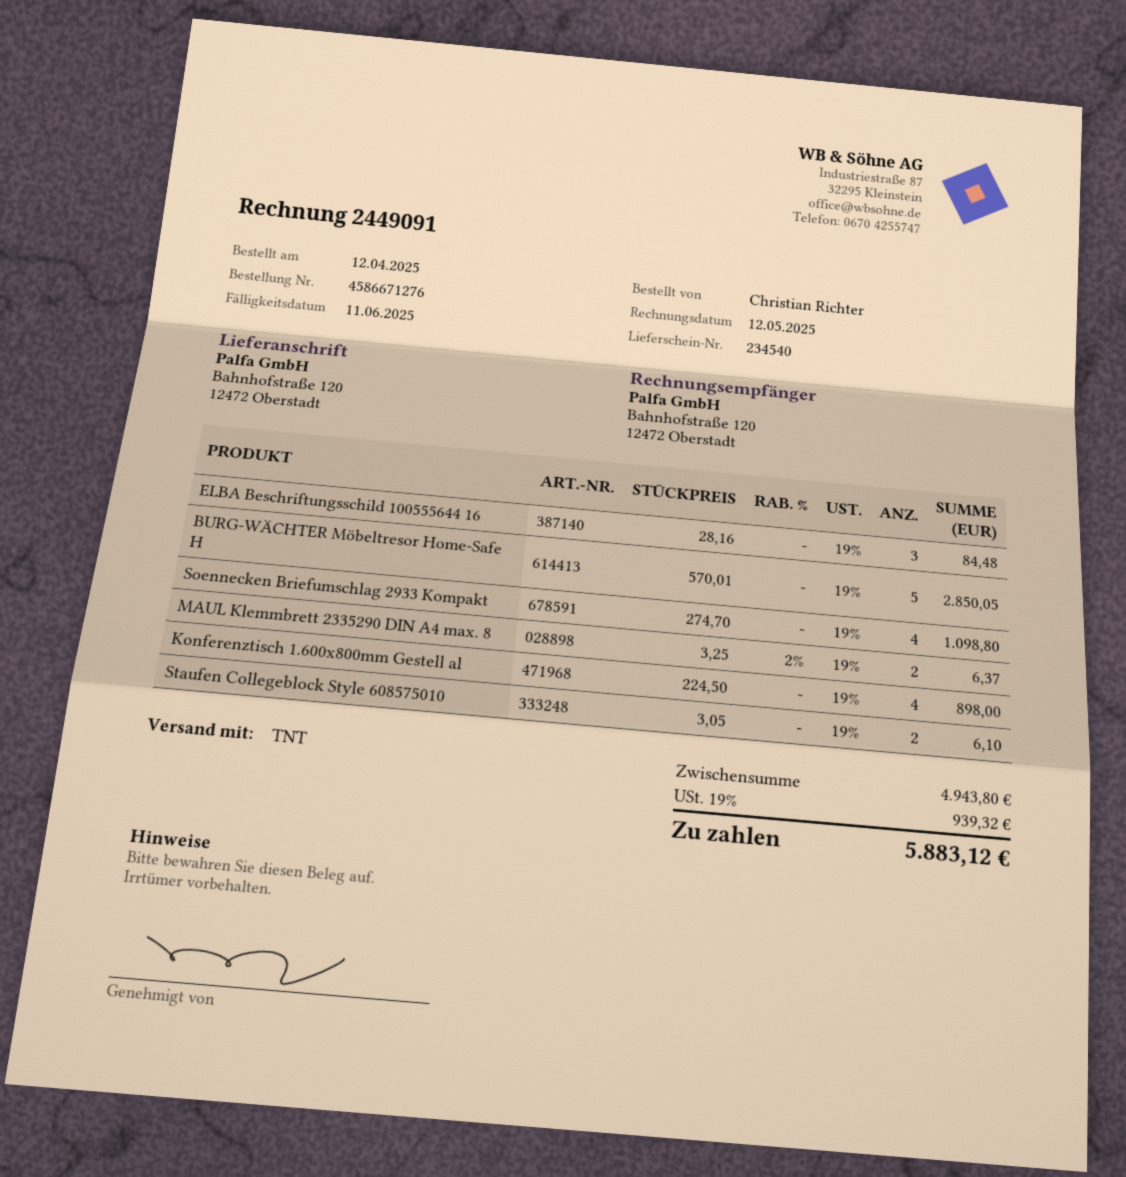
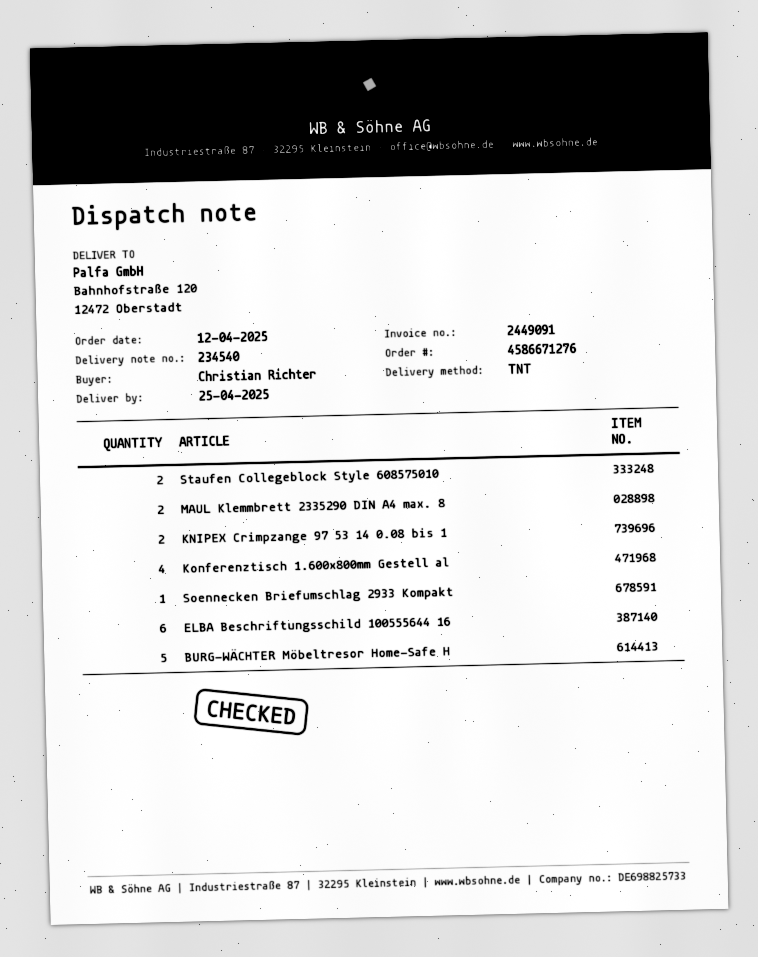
ELBA Beschriftungsschild 100555644 16: 3 -> 6
Soennecken Briefumschlag 2933 Kompakt: 4 -> 1
KNIPEX Crimpzange 97 53 14 0.08 bis 1: none -> 2

